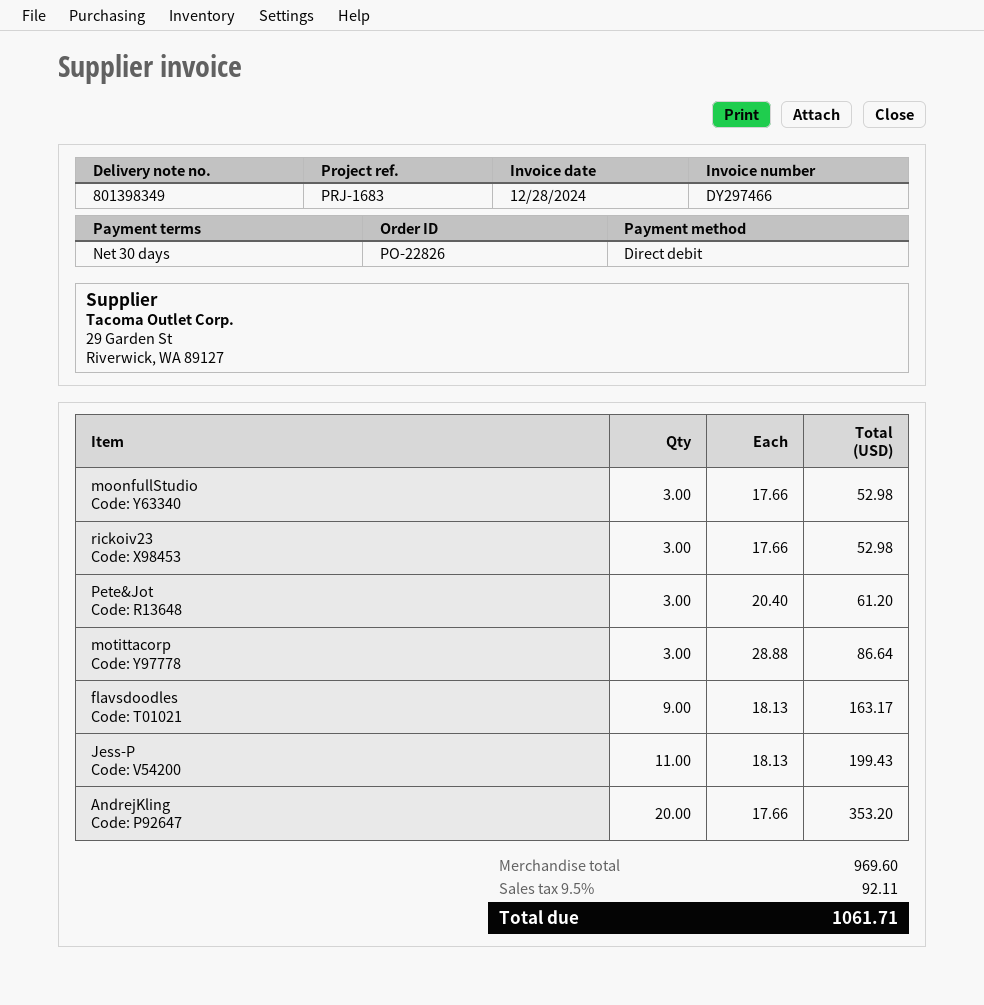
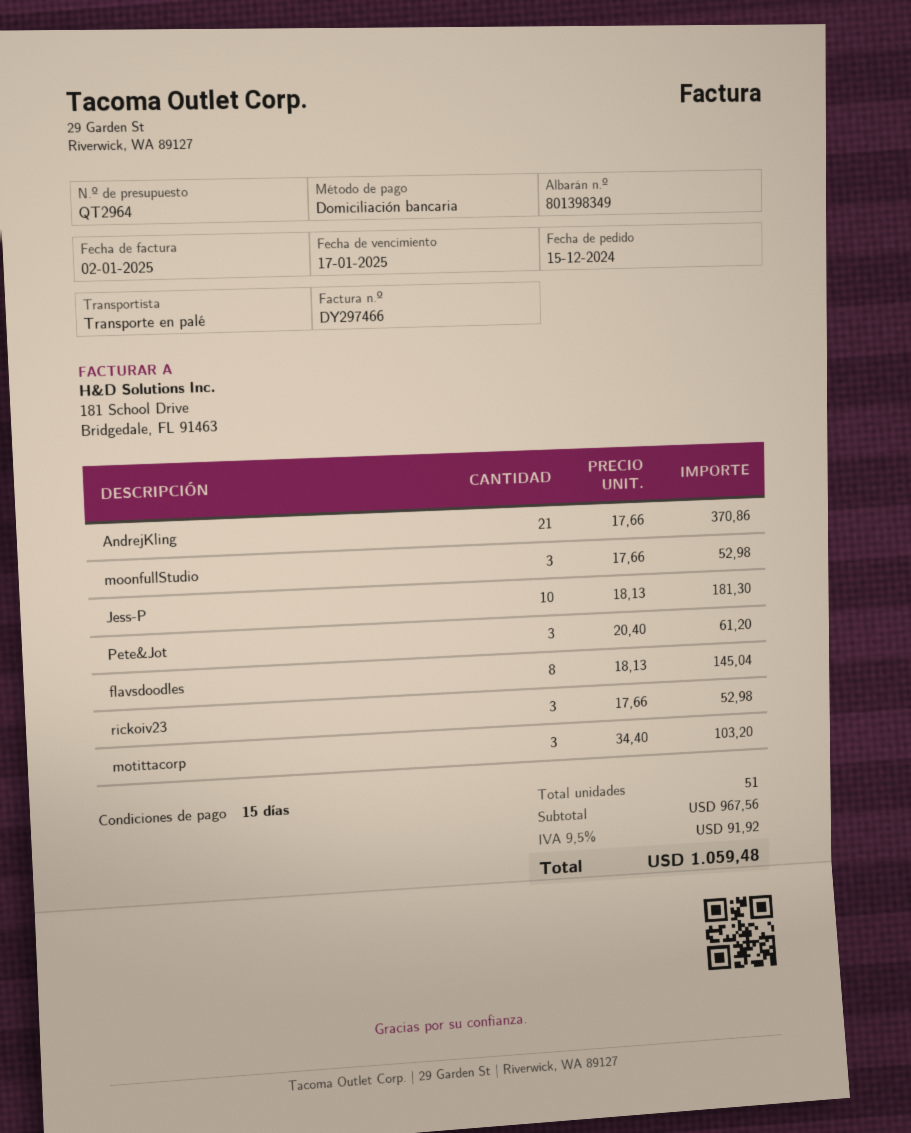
invoice date: 2024-12-28 -> 2025-01-02
payment terms: 30 days -> 15 days
motittacorp: 3 x 28.88 = 86.64 -> 3 x 34.40 = 103.20
flavsdoodles: 9 x 18.13 = 163.17 -> 8 x 18.13 = 145.04
Jess-P: 11 x 18.13 = 199.43 -> 10 x 18.13 = 181.30
AndrejKling: 20 x 17.66 = 353.20 -> 21 x 17.66 = 370.86
subtotal: 969.60 -> 967.56
tax: 9.5% = 92.11 -> 9.5% = 91.92
total: 1061.71 -> 1059.48

